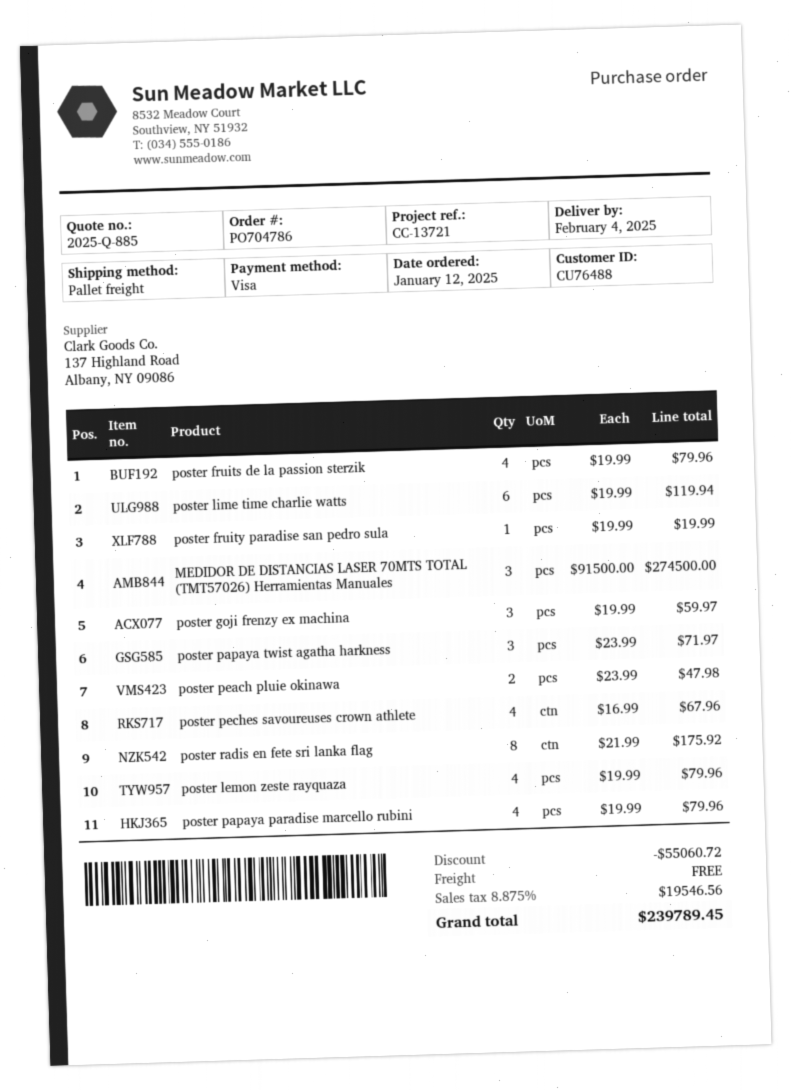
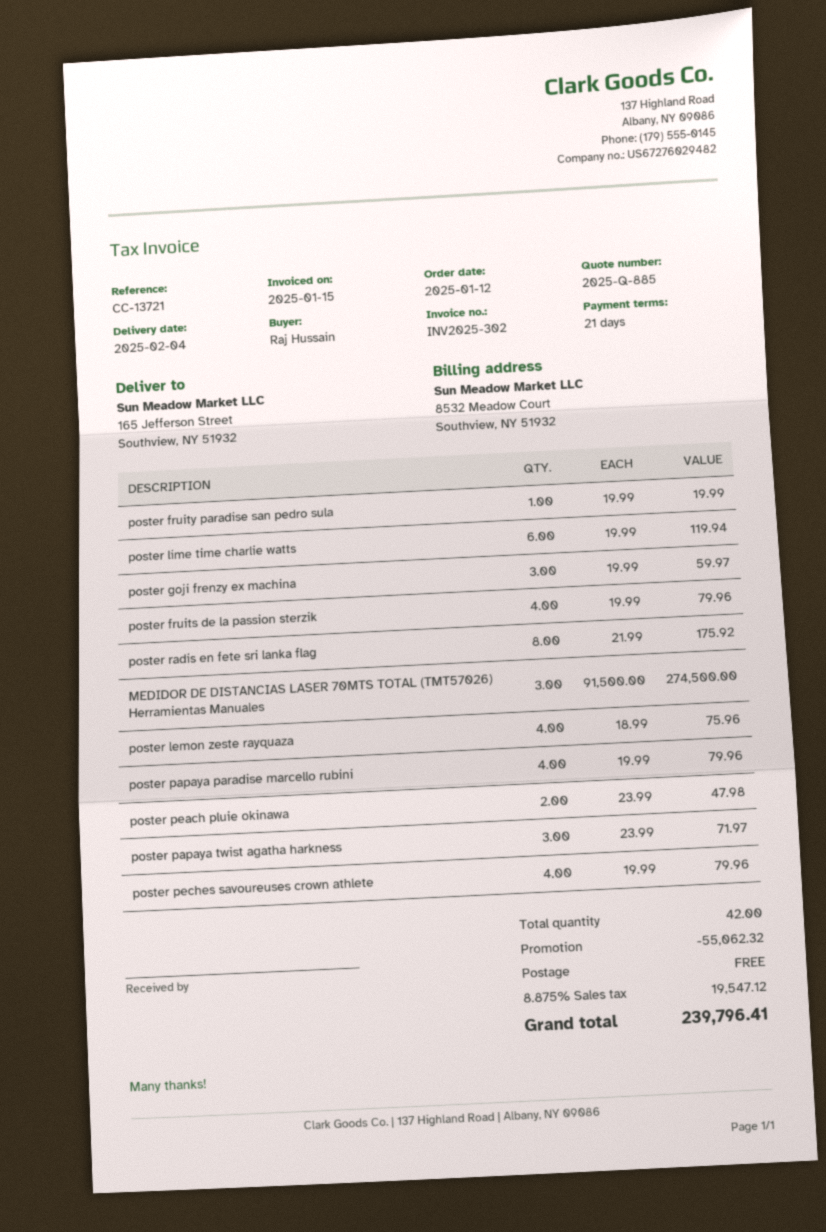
poster peches savoureuses crown athlete: 4 x 16.99 = 67.96 -> 4 x 19.99 = 79.96
poster lemon zeste rayquaza: 4 x 19.99 = 79.96 -> 4 x 18.99 = 75.96
discount: 55060.72 -> 55062.32
tax: 8.875% = 19546.56 -> 8.875% = 19547.12
total: 239789.45 -> 239796.41

